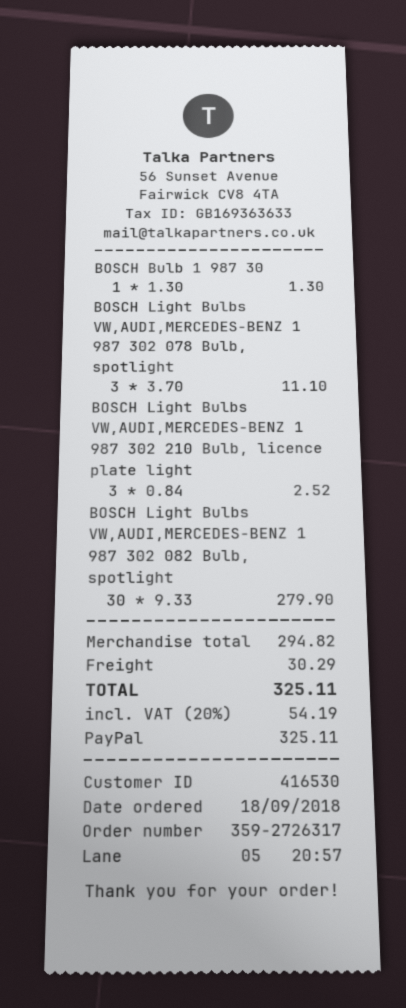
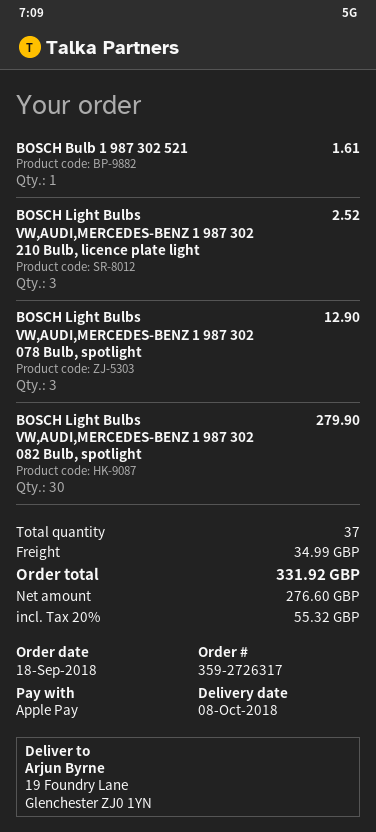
payment method: PayPal -> Apple Pay
BOSCH Bulb 1 987 30: 1 for 1.30 -> 1 for 1.61
BOSCH Light Bulbs VW,AUDI,MERCEDES-BENZ 1 987 302 078 Bulb, spotlight: 3 for 11.10 -> 3 for 12.90
shipping: 30.29 -> 34.99
tax: 20% = 54.19 -> 20% = 55.32
total: 325.11 -> 331.92

